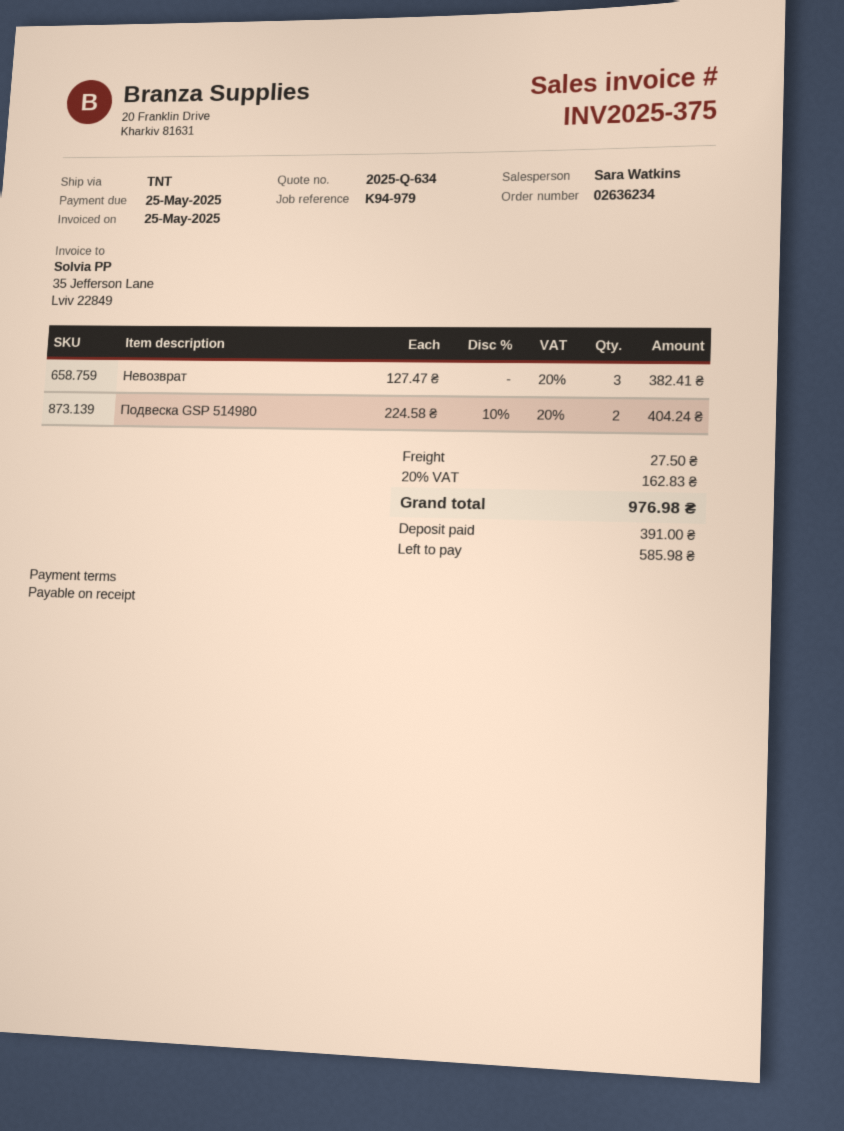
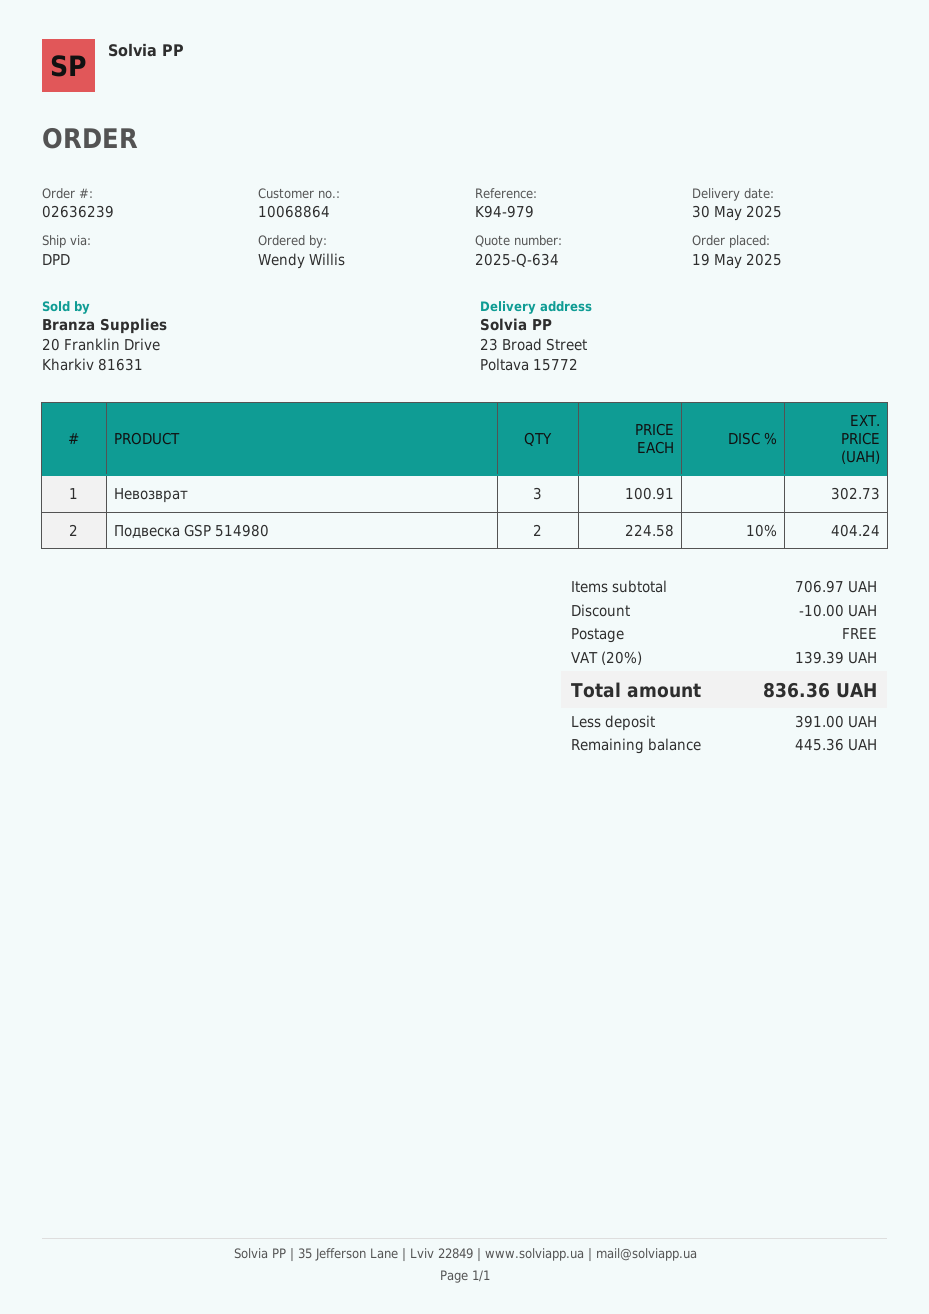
order number: 02636234 -> 02636239
shipping method: TNT -> DPD
Невозврат: 3 x 127.47 = 382.41 -> 3 x 100.91 = 302.73
discount: none -> 10.00
shipping: 27.50 -> 0.00
tax: 20% = 162.83 -> 20% = 139.39
total: 976.98 -> 836.36
balance: 585.98 -> 445.36

